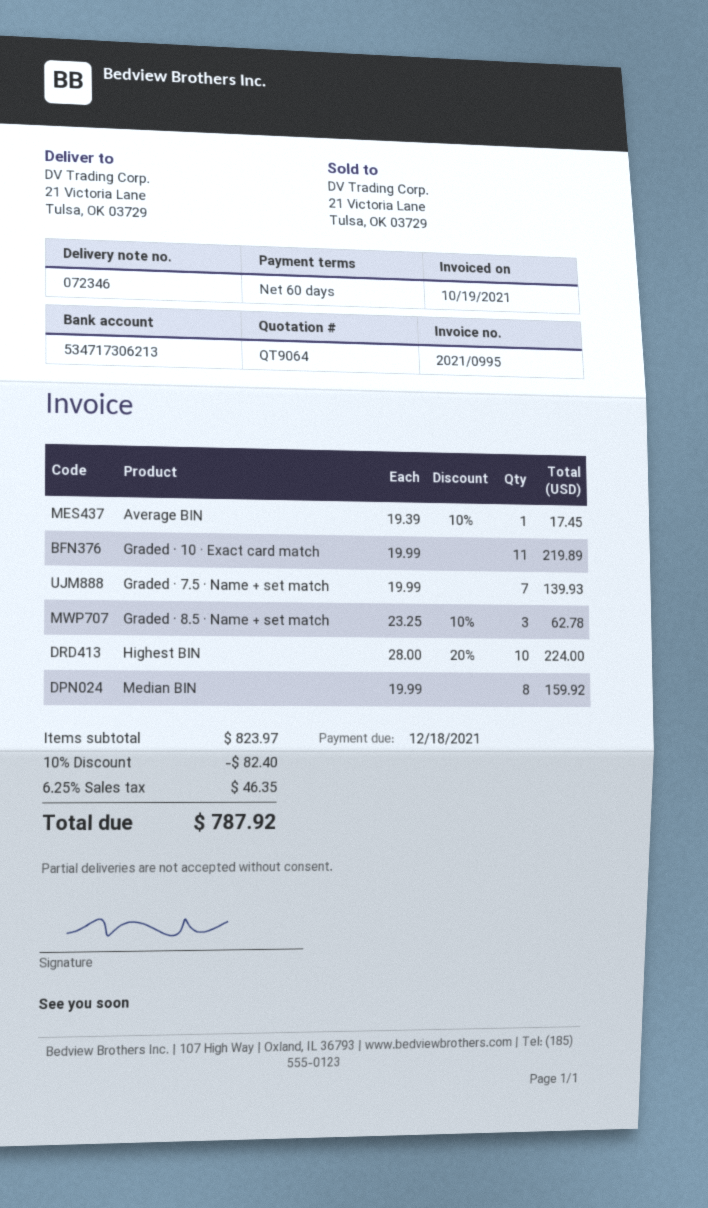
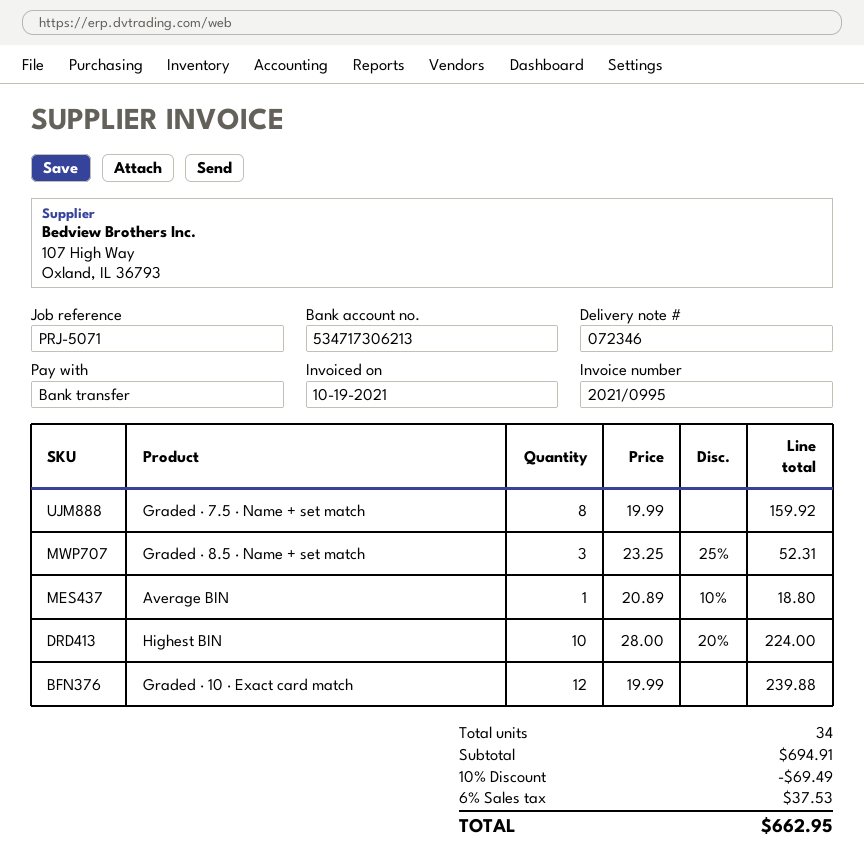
Average BIN: 1 x 19.39 - 10% = 17.45 -> 1 x 20.89 - 10% = 18.80
Graded · 10 · Exact card match: 11 x 19.99 = 219.89 -> 12 x 19.99 = 239.88
Graded · 7.5 · Name + set match: 7 x 19.99 = 139.93 -> 8 x 19.99 = 159.92
Graded · 8.5 · Name + set match: 3 x 23.25 - 10% = 62.78 -> 3 x 23.25 - 25% = 52.31
Median BIN: 8 x 19.99 = 159.92 -> none
subtotal: 823.97 -> 694.91
discount: 10% = 82.40 -> 10% = 69.49
tax: 6.25% = 46.35 -> 6% = 37.53
total: 787.92 -> 662.95

